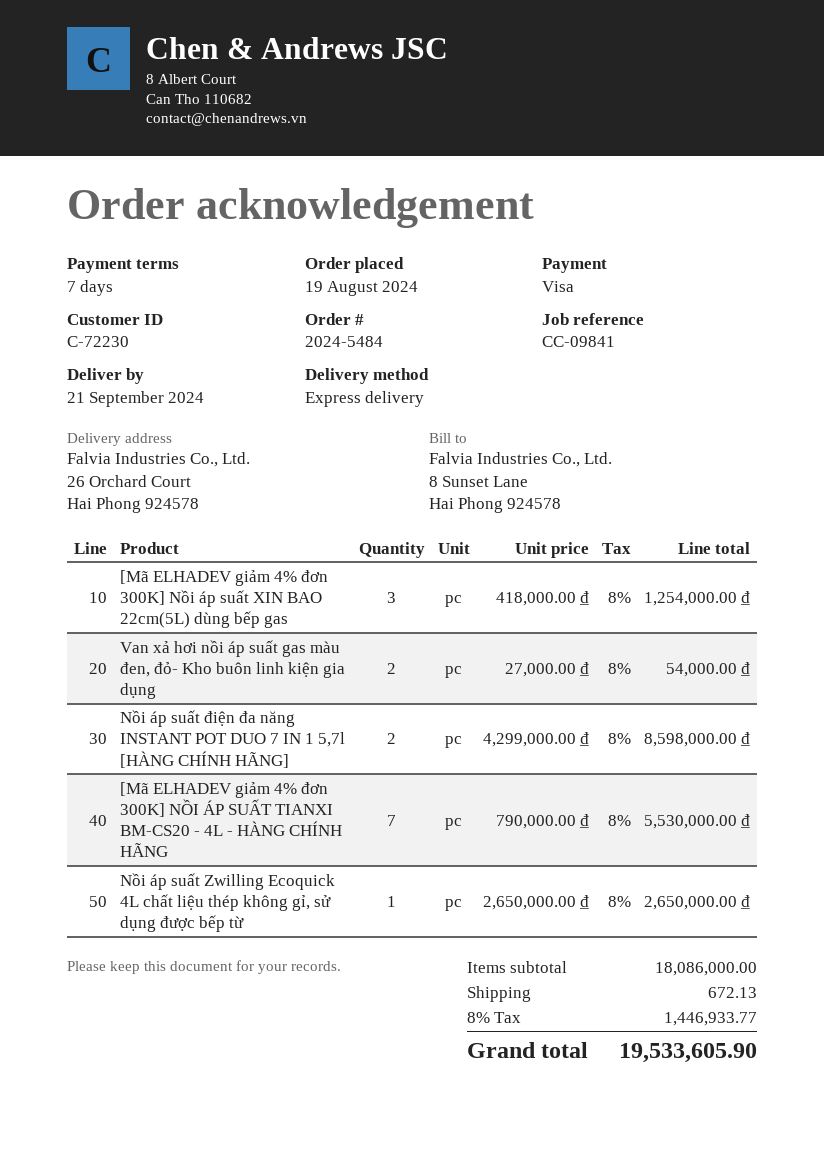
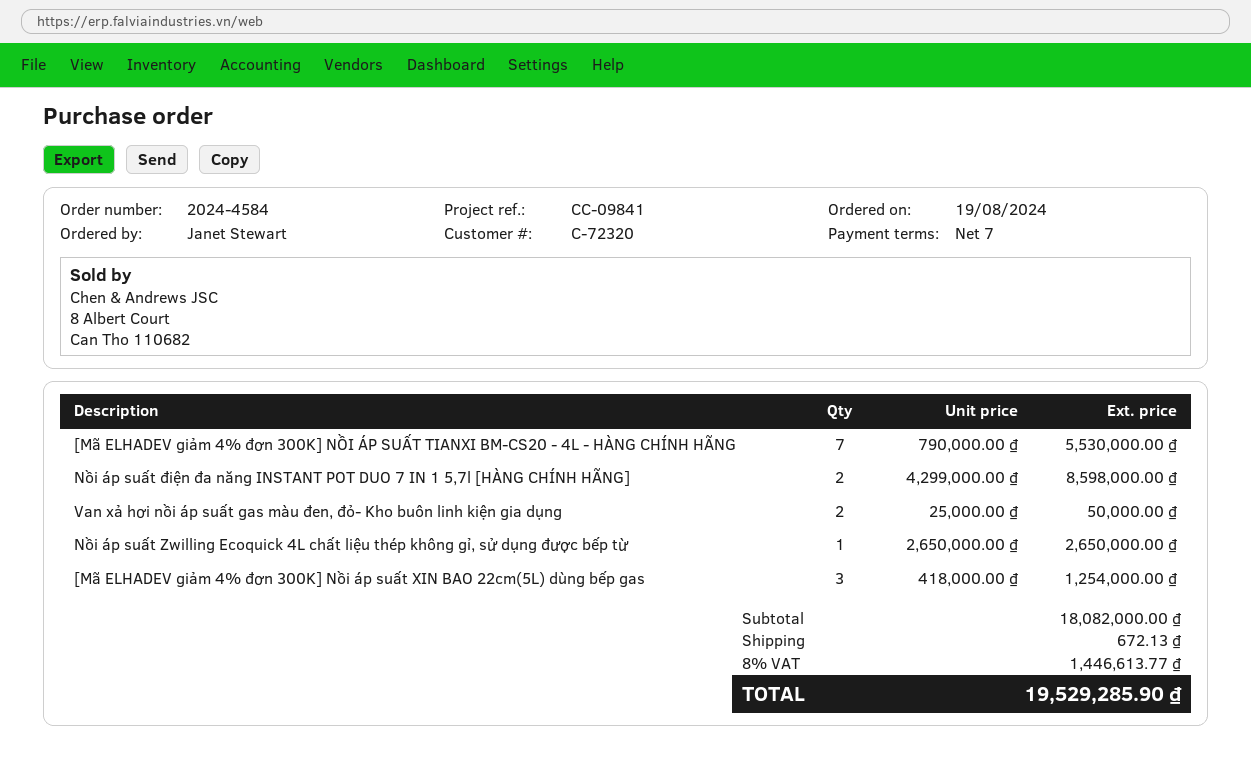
order number: 2024-5484 -> 2024-4584
customer number: C-72230 -> C-72320
Van xả hơi nồi áp suất gas màu đen, đỏ- Kho buôn linh kiện gia dụng: 2 x 27000.00 = 54000.00 -> 2 x 25000.00 = 50000.00
subtotal: 18086000.00 -> 18082000.00
tax: 8% = 1446933.77 -> 8% = 1446613.77
total: 19533605.90 -> 19529285.90

